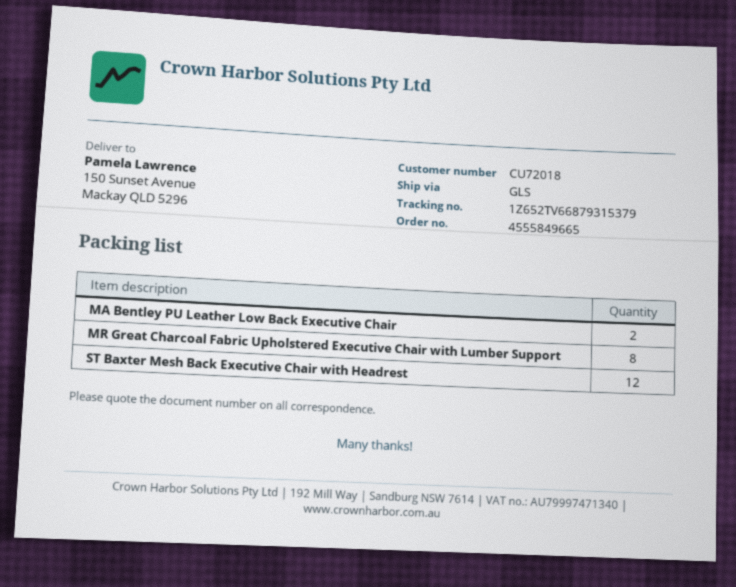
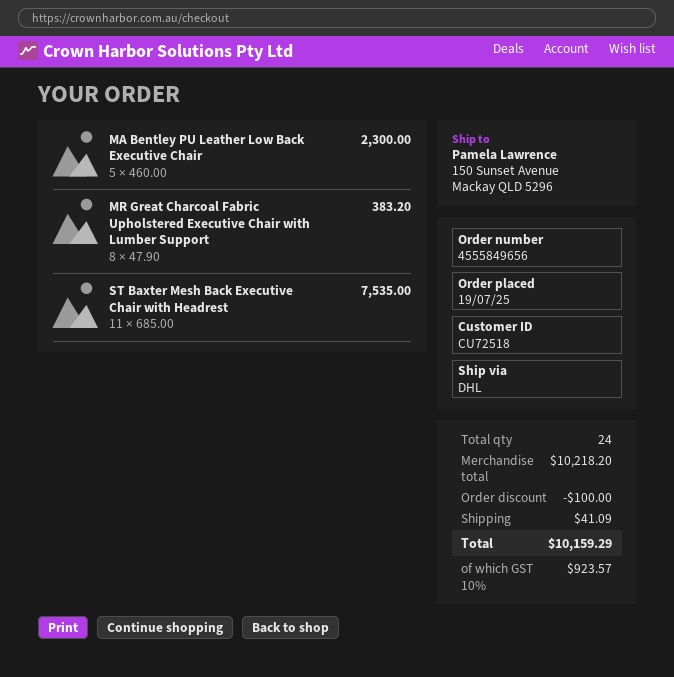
order number: 4555849665 -> 4555849656
customer number: CU72018 -> CU72518
shipping method: GLS -> DHL
MA Bentley PU Leather Low Back Executive Chair: 2 -> 5
ST Baxter Mesh Back Executive Chair with Headrest: 12 -> 11

